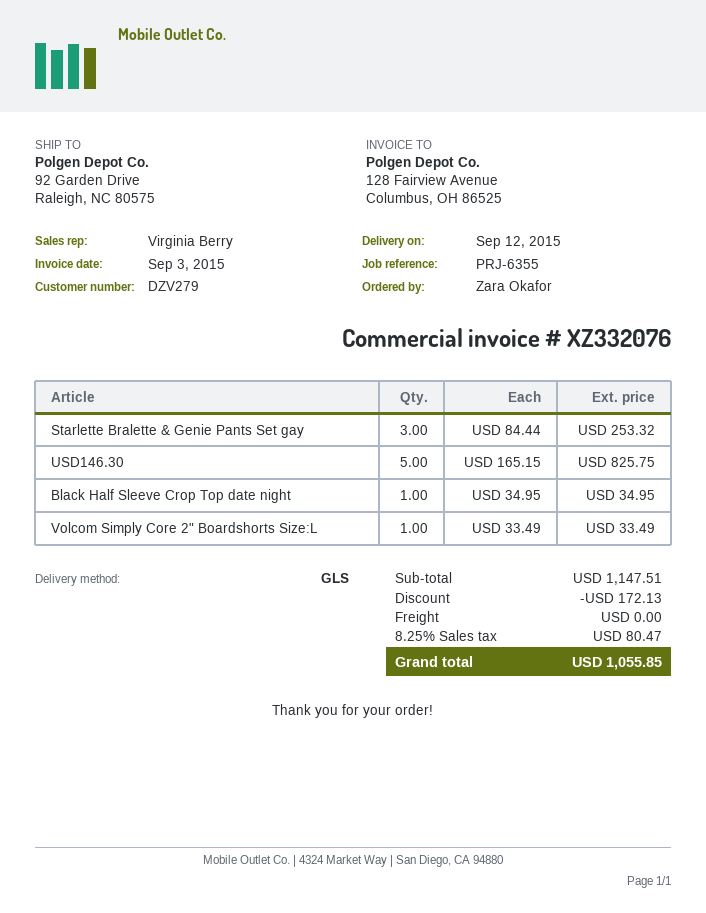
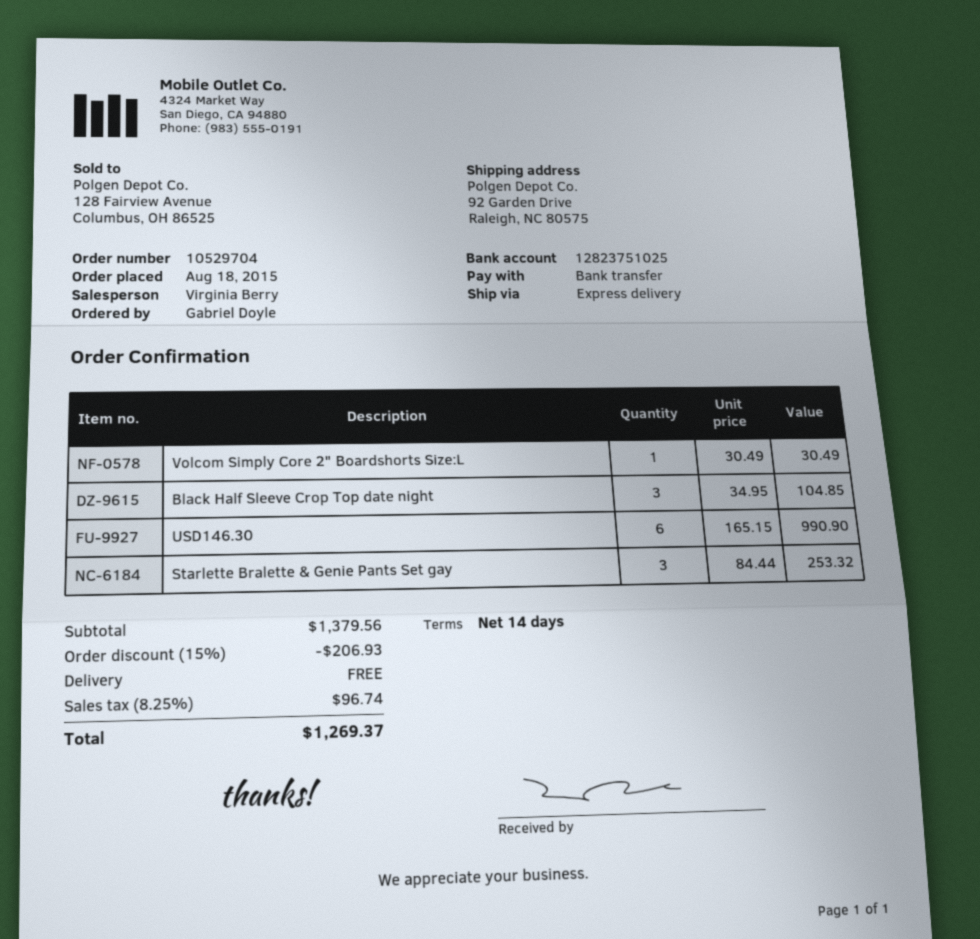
ordered by: Zara Okafor -> Gabriel Doyle
shipping method: GLS -> express
USD146.30: 5 x 165.15 = 825.75 -> 6 x 165.15 = 990.90
Black Half Sleeve Crop Top date night: 1 x 34.95 = 34.95 -> 3 x 34.95 = 104.85
Volcom Simply Core 2" Boardshorts Size:L: 1 x 33.49 = 33.49 -> 1 x 30.49 = 30.49
subtotal: 1147.51 -> 1379.56
discount: 172.13 -> 206.93
tax: 8.25% = 80.47 -> 8.25% = 96.74
total: 1055.85 -> 1269.37

